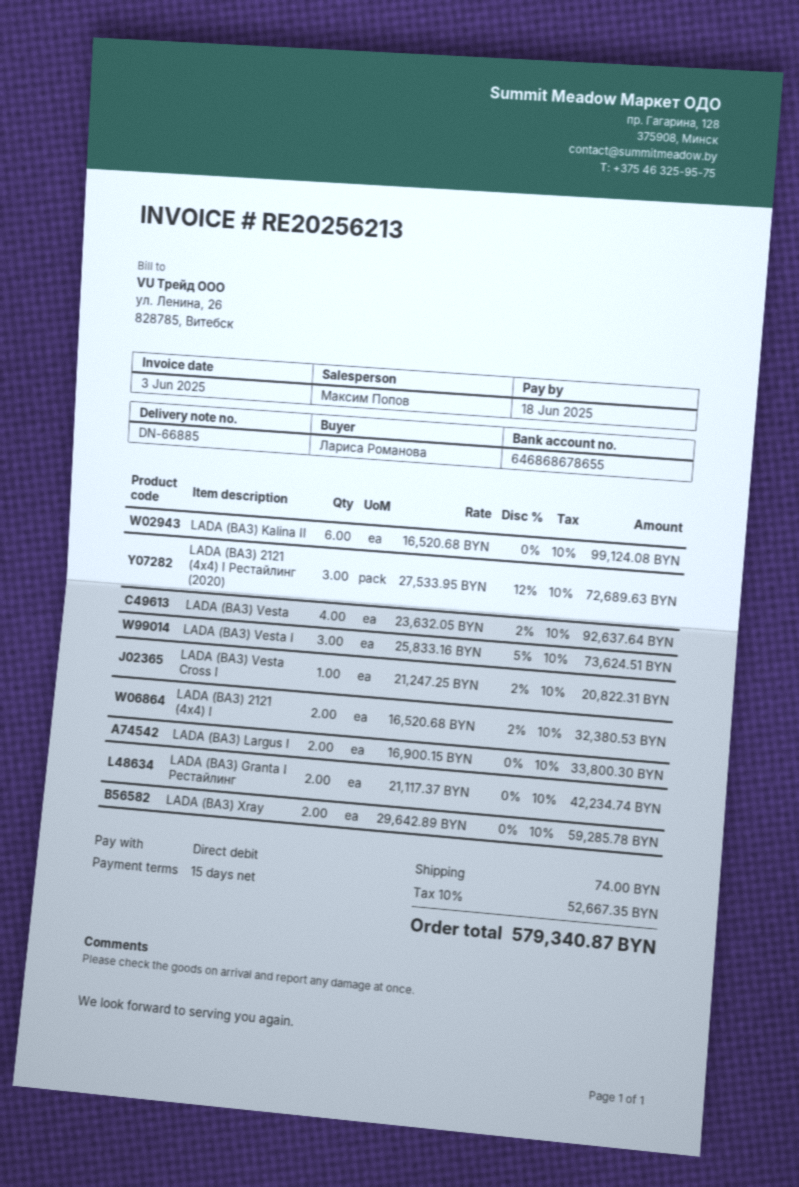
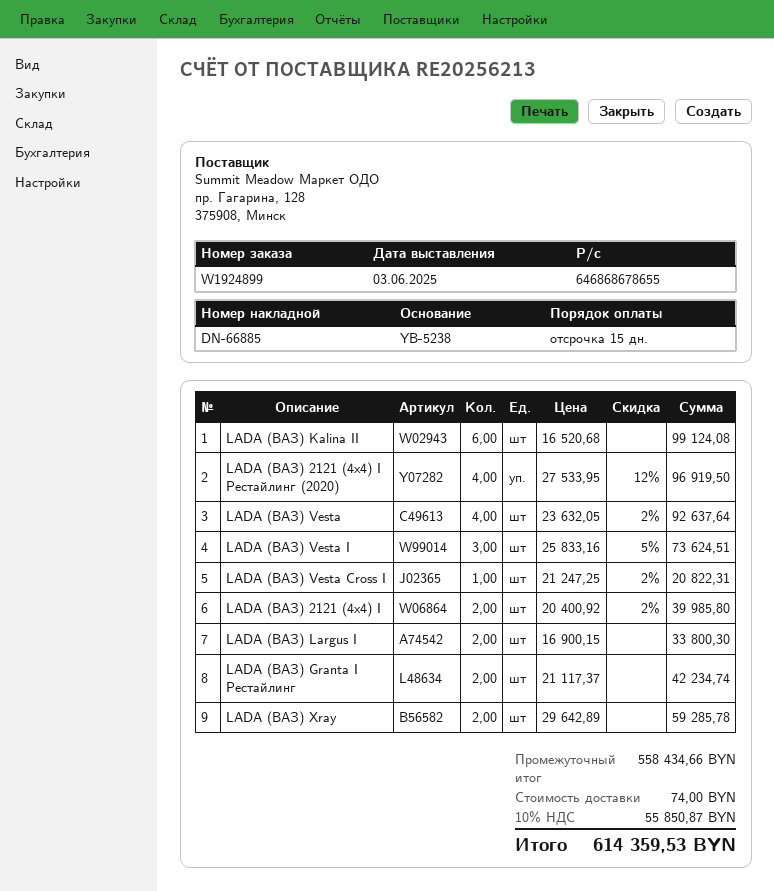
LADA (ВАЗ) 2121 (4x4) I Рестайлинг (2020): 3 x 27533.95 - 12% = 72689.63 -> 4 x 27533.95 - 12% = 96919.50
LADA (ВАЗ) 2121 (4x4) I: 2 x 16520.68 - 2% = 32380.53 -> 2 x 20400.92 - 2% = 39985.80
tax: 10% = 52667.35 -> 10% = 55850.87
total: 579340.87 -> 614359.53

